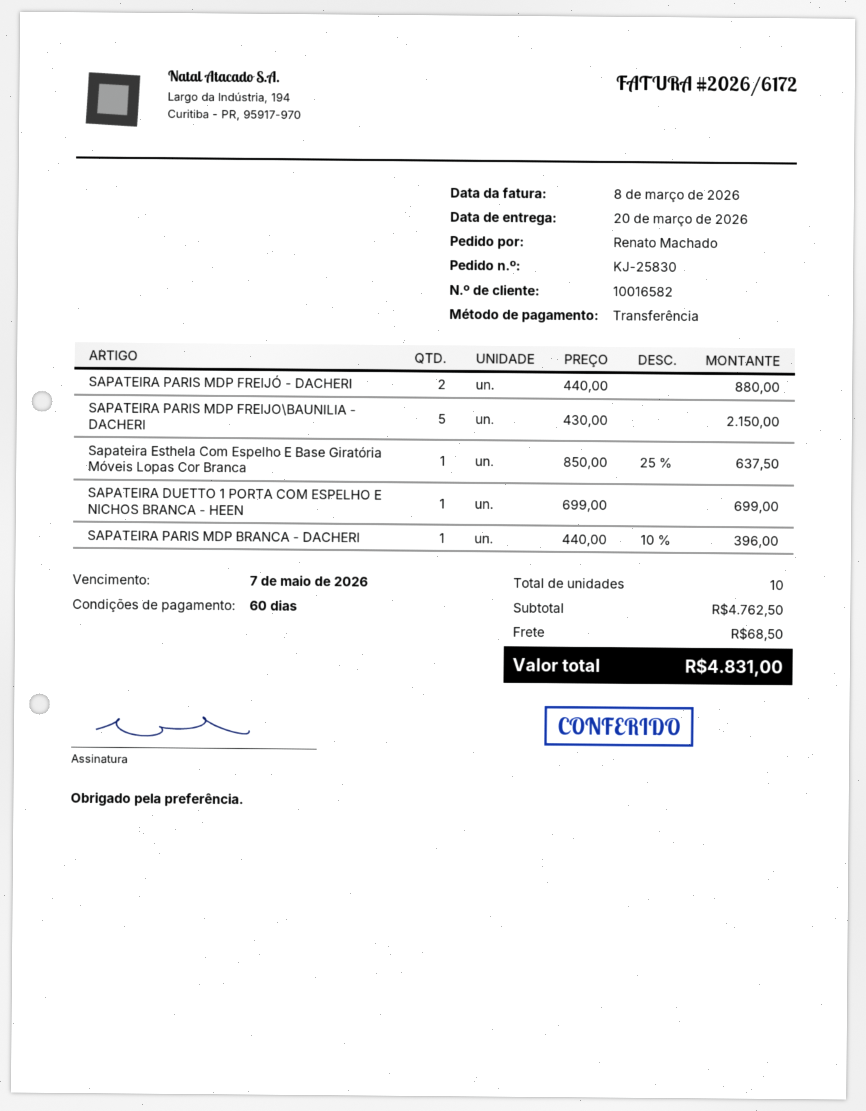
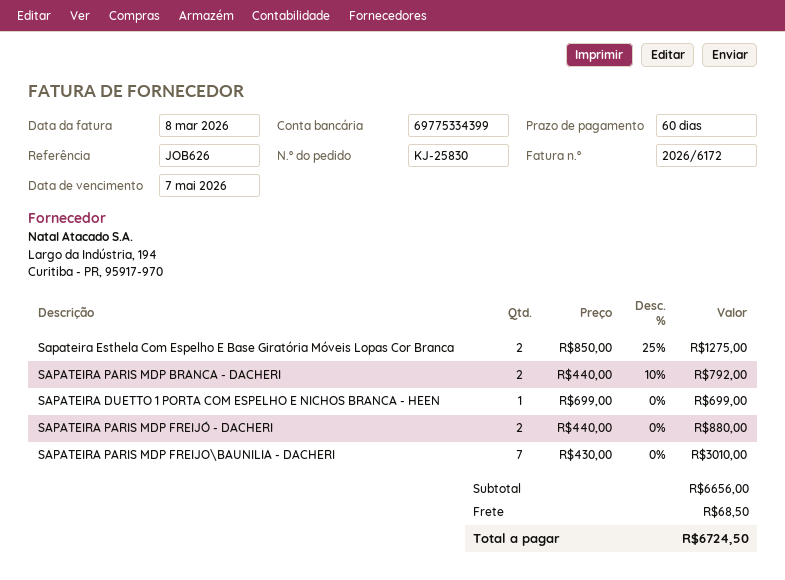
SAPATEIRA PARIS MDP FREIJO\BAUNILIA - DACHERI: 5 x 430.00 = 2150.00 -> 7 x 430.00 = 3010.00
Sapateira Esthela Com Espelho E Base Giratória Móveis Lopas Cor Branca: 1 x 850.00 - 25% = 637.50 -> 2 x 850.00 - 25% = 1275.00
SAPATEIRA PARIS MDP BRANCA - DACHERI: 1 x 440.00 - 10% = 396.00 -> 2 x 440.00 - 10% = 792.00
subtotal: 4762.50 -> 6656.00
total: 4831.00 -> 6724.50

